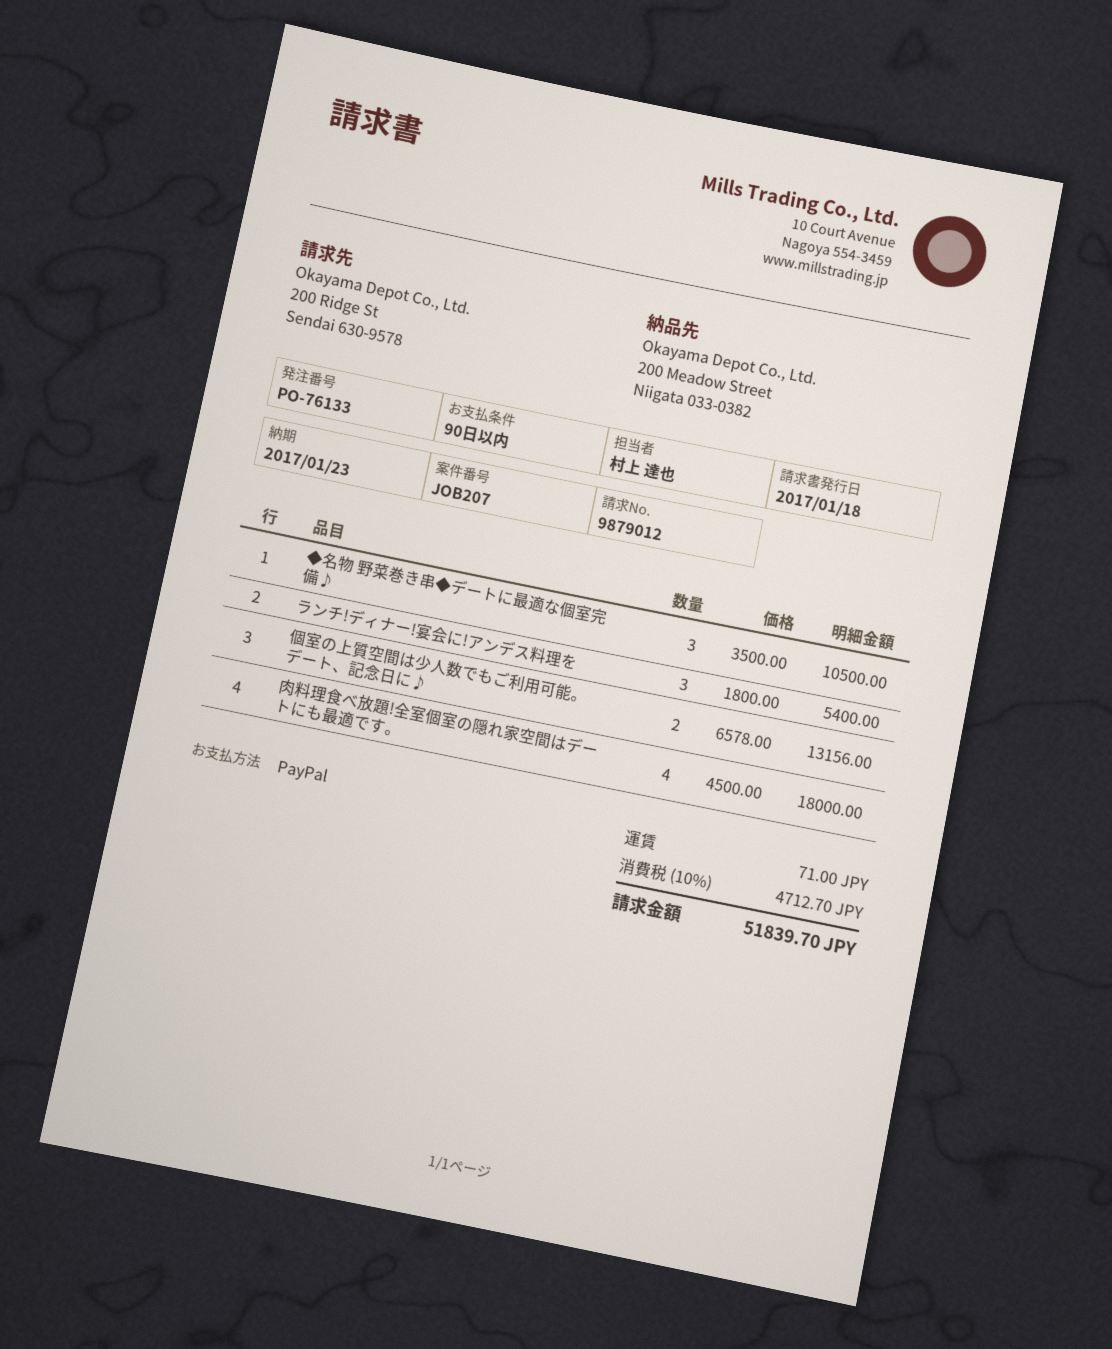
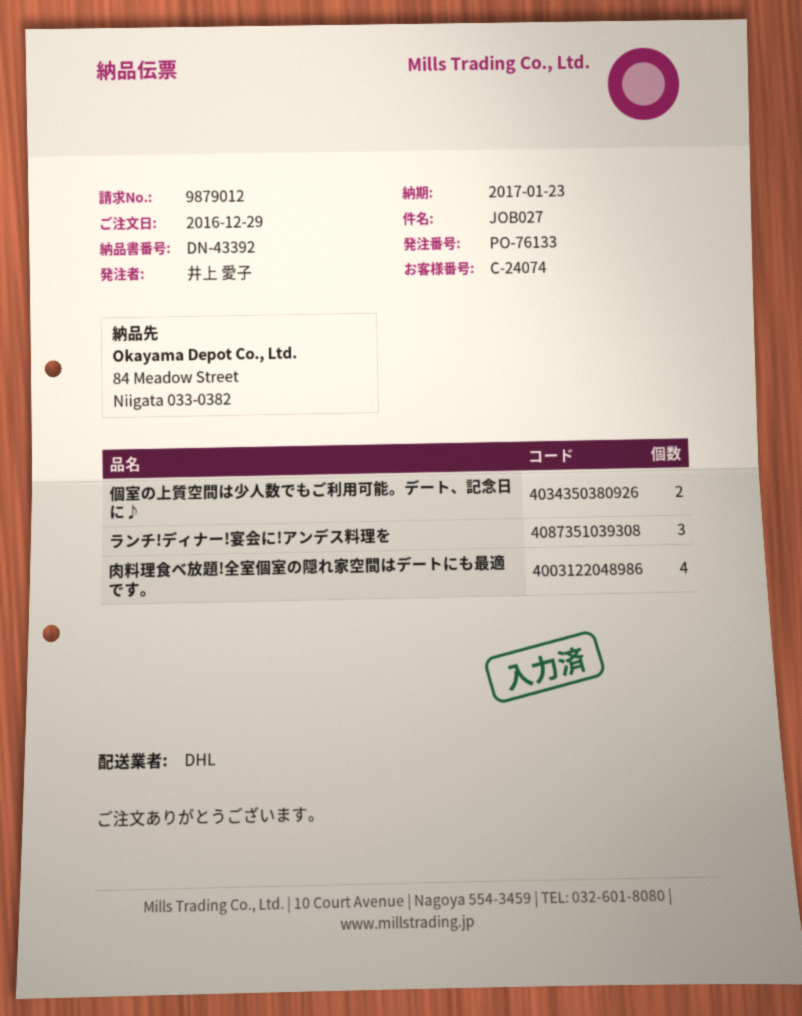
reference: JOB207 -> JOB027
ship to: 200 Meadow Street, Niigata 033-0382 -> 84 Meadow Street, Niigata 033-0382
◆名物 野菜巻き串◆デートに最適な個室完備♪: 3 -> none

